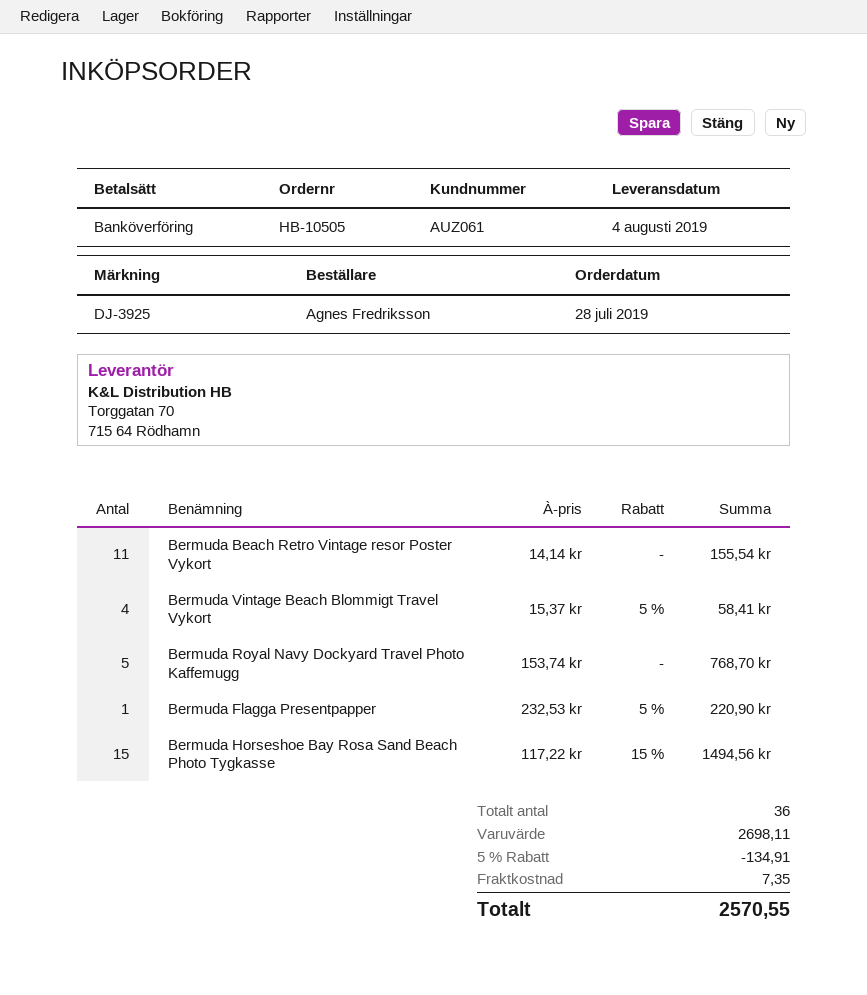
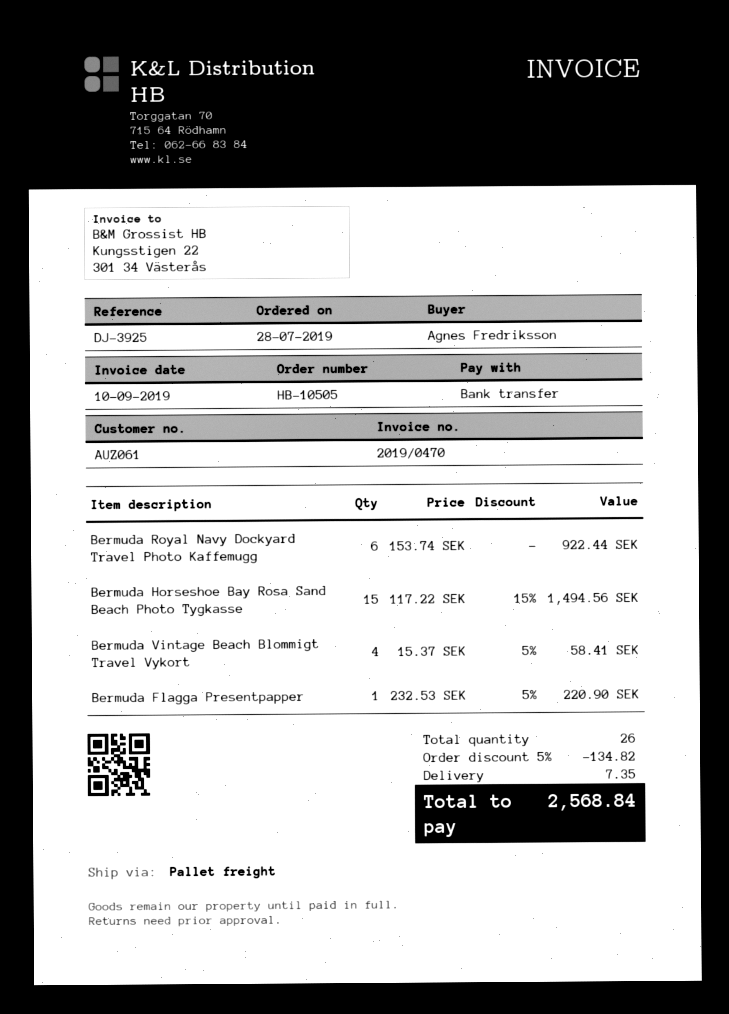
Bermuda Beach Retro Vintage resor Poster Vykort: 11 x 14.14 = 155.54 -> none
Bermuda Royal Navy Dockyard Travel Photo Kaffemugg: 5 x 153.74 = 768.70 -> 6 x 153.74 = 922.44
total quantity: 36 -> 26
discount: 5% = 134.91 -> 5% = 134.82
total: 2570.55 -> 2568.84

